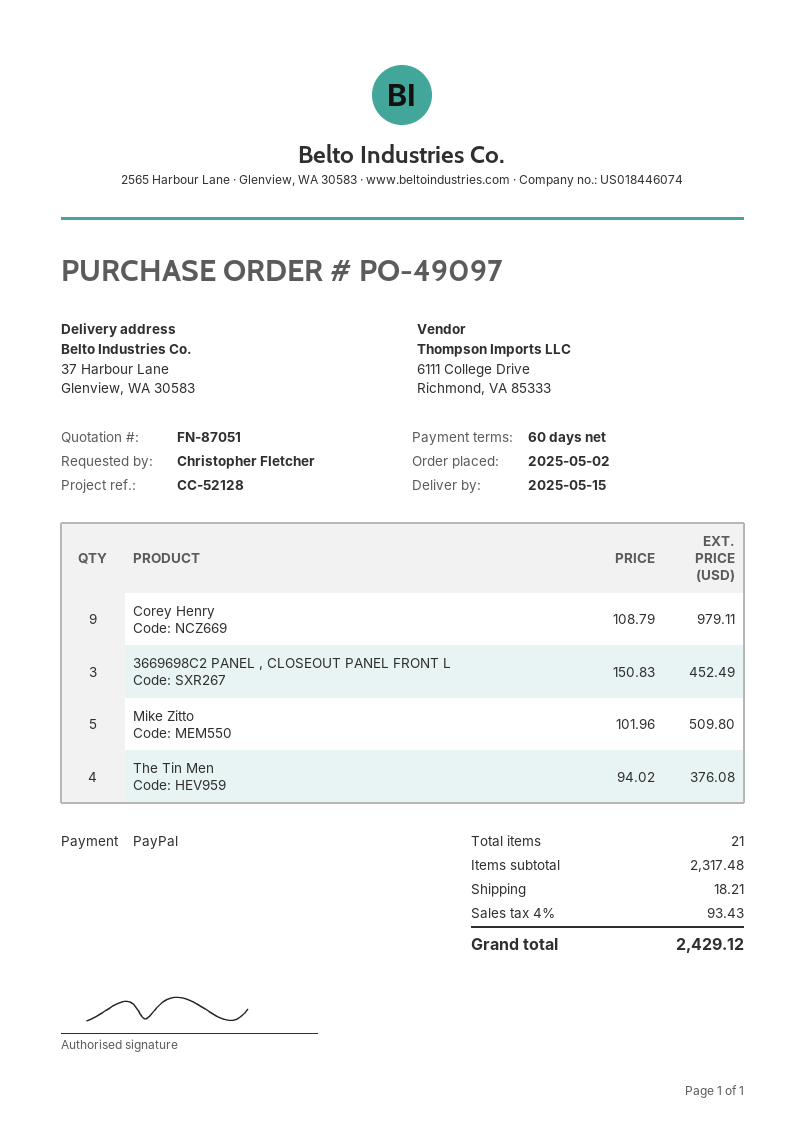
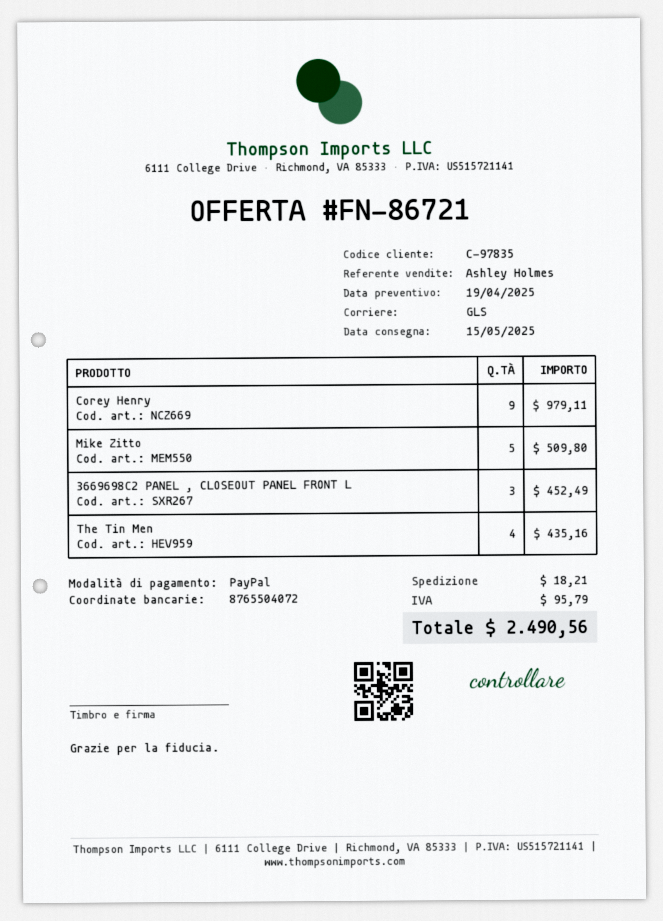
quote number: FN-87051 -> FN-86721
The Tin Men: 4 for 376.08 -> 4 for 435.16
tax: 93.43 -> 95.79
total: 2429.12 -> 2490.56

